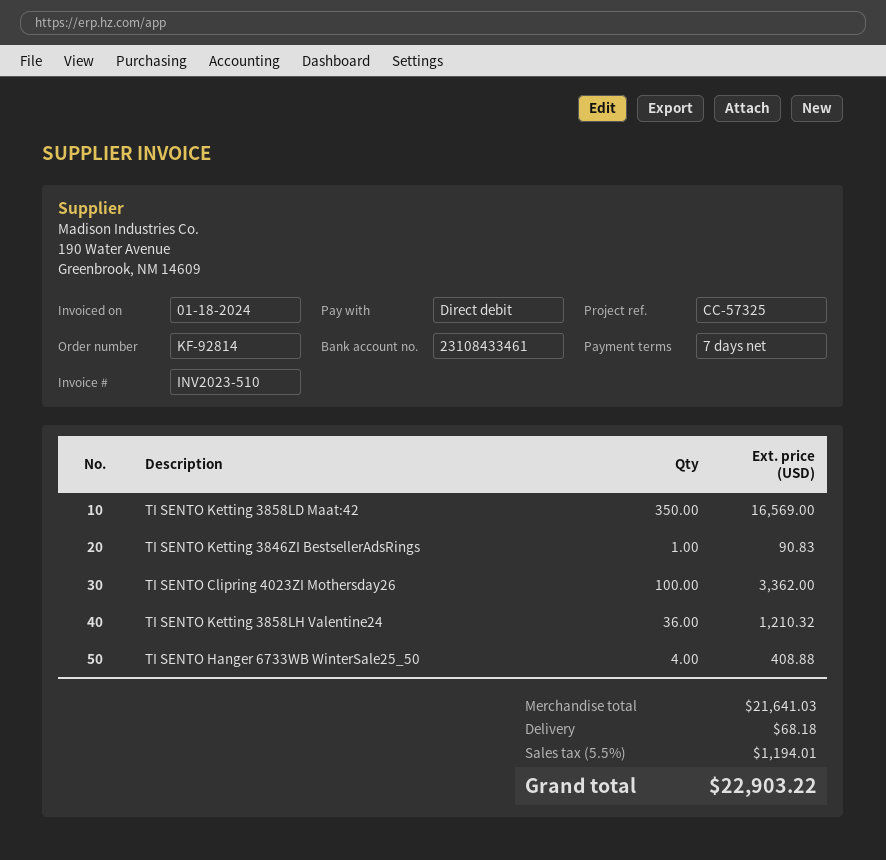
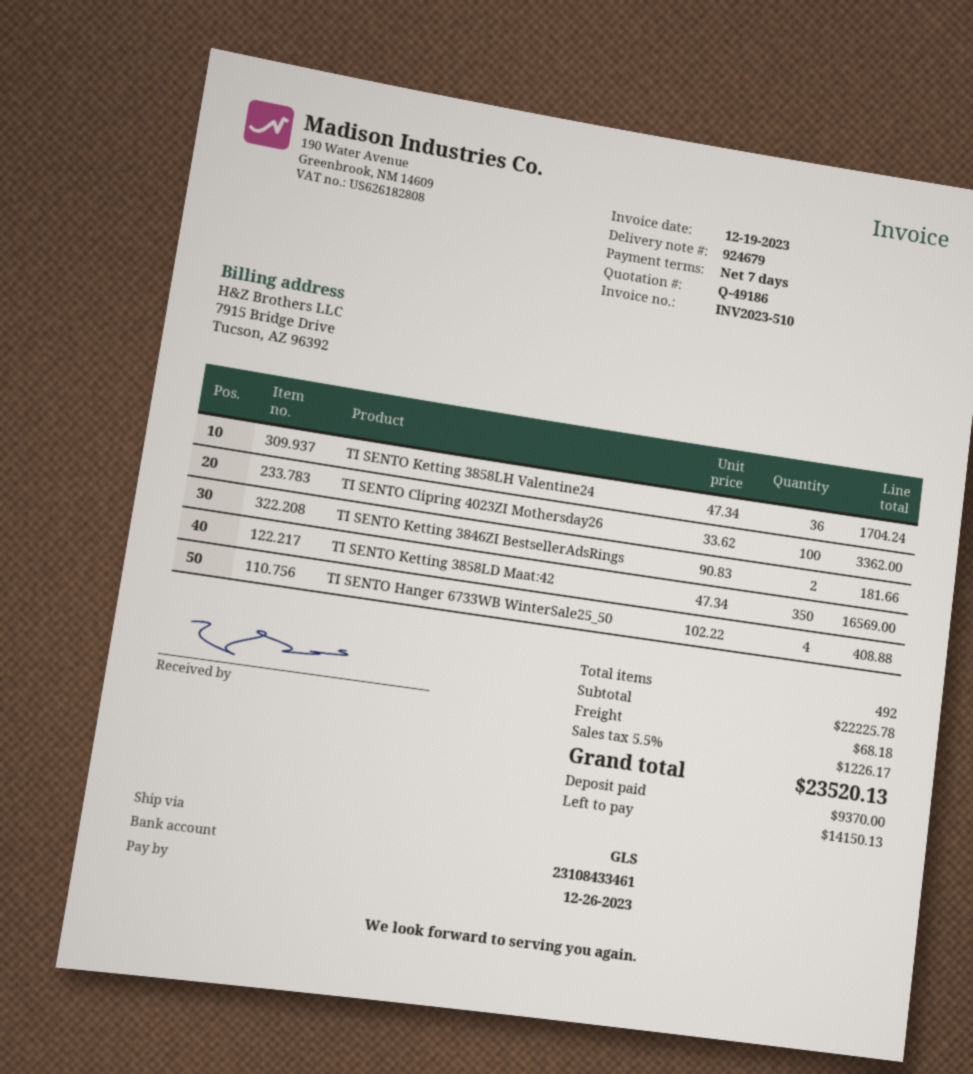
invoice date: 2024-01-18 -> 2023-12-19
TI SENTO Ketting 3846ZI BestsellerAdsRings: 1 for 90.83 -> 2 for 181.66
TI SENTO Ketting 3858LH Valentine24: 36 for 1210.32 -> 36 for 1704.24
subtotal: 21641.03 -> 22225.78
tax: 5.5% = 1194.01 -> 5.5% = 1226.17
total: 22903.22 -> 23520.13

